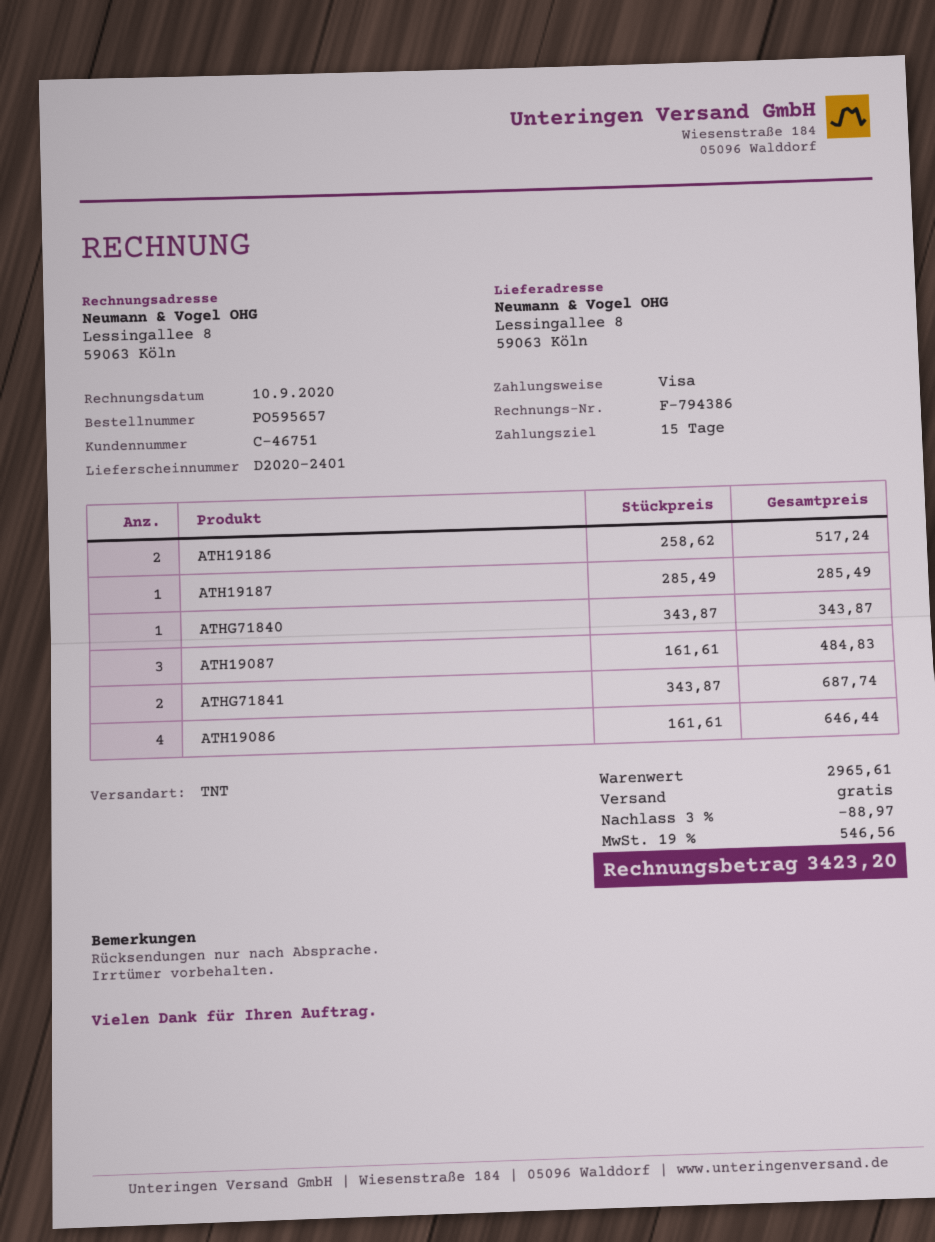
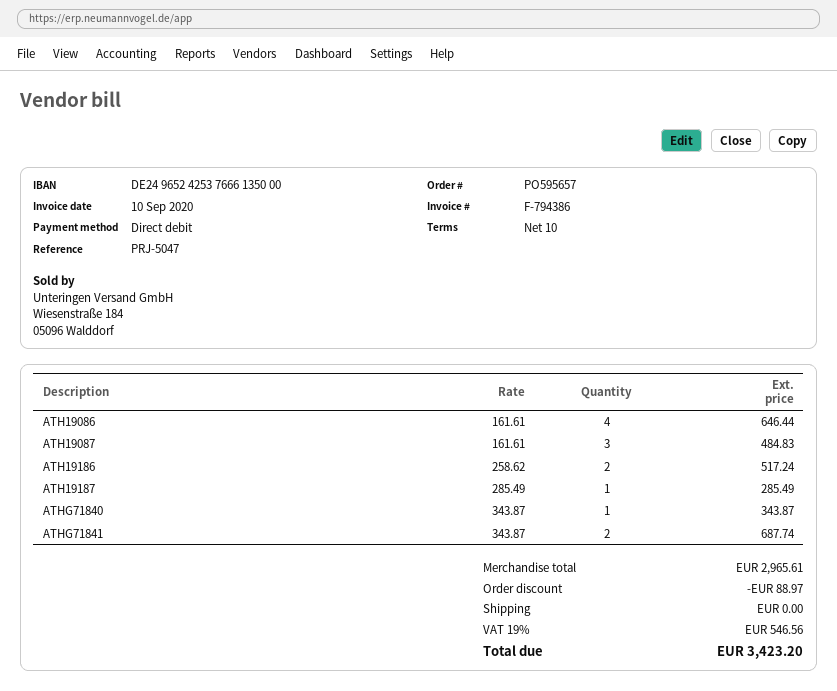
payment terms: 15 days -> 10 days
payment method: Visa -> direct debit

